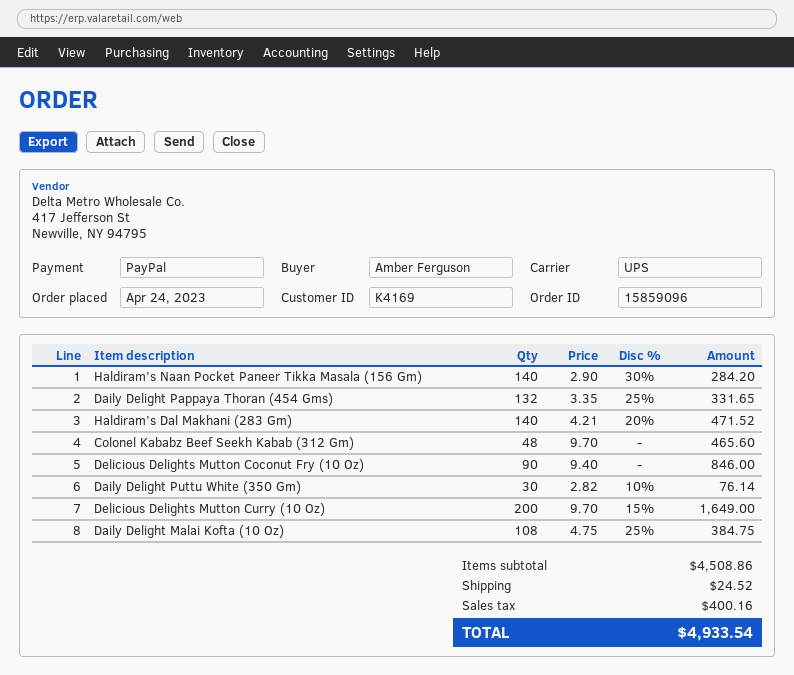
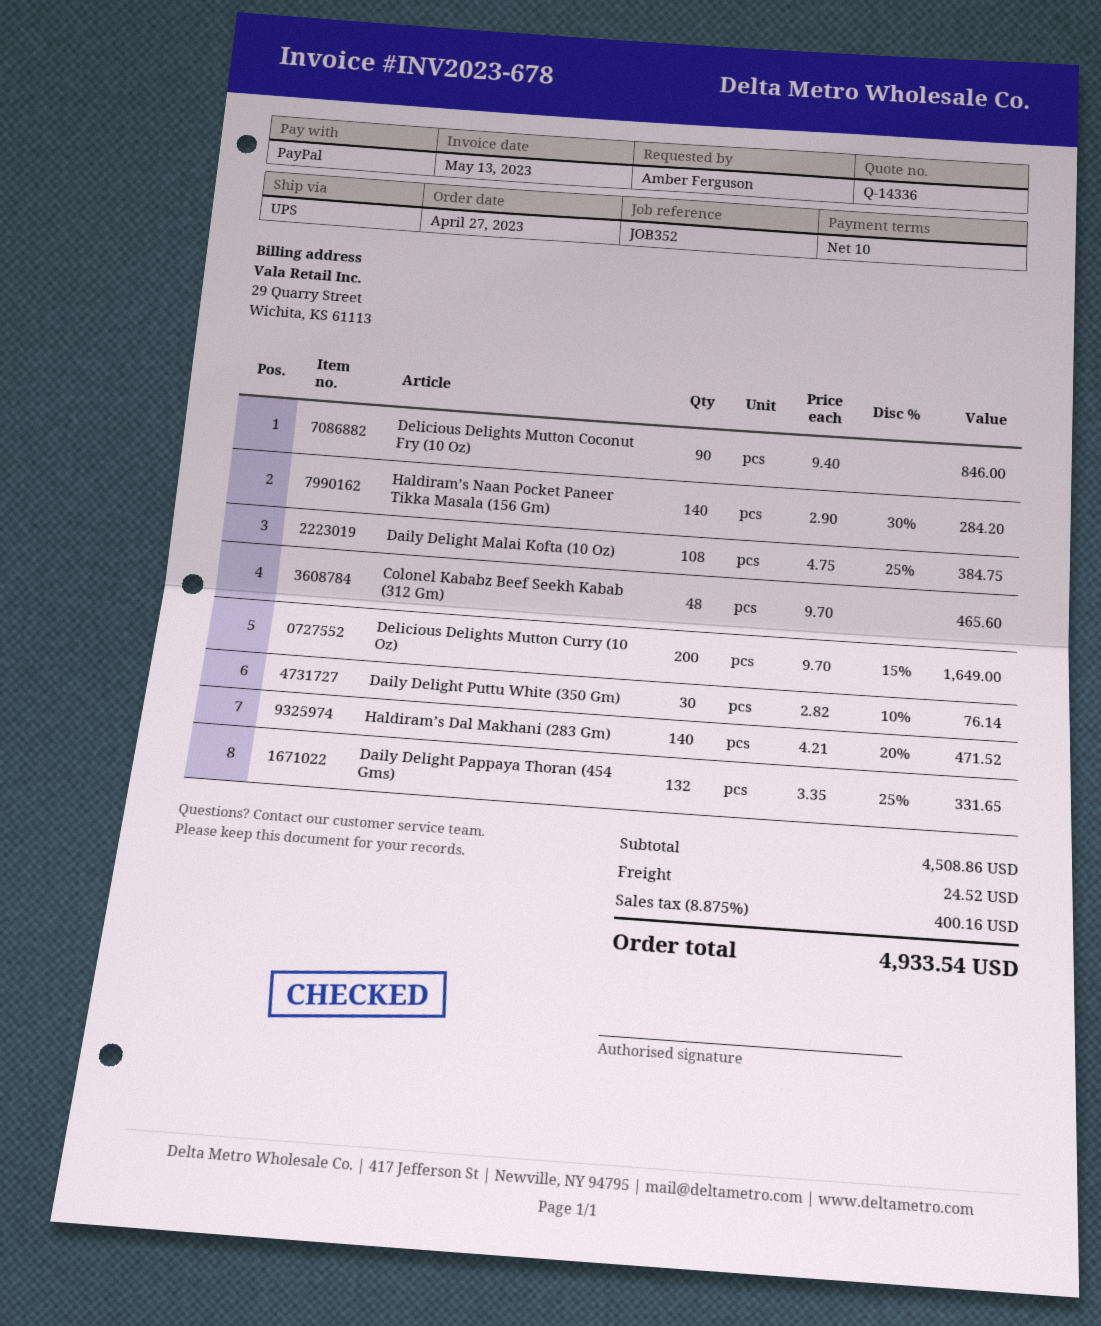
order date: 2023-04-24 -> 2023-04-27

